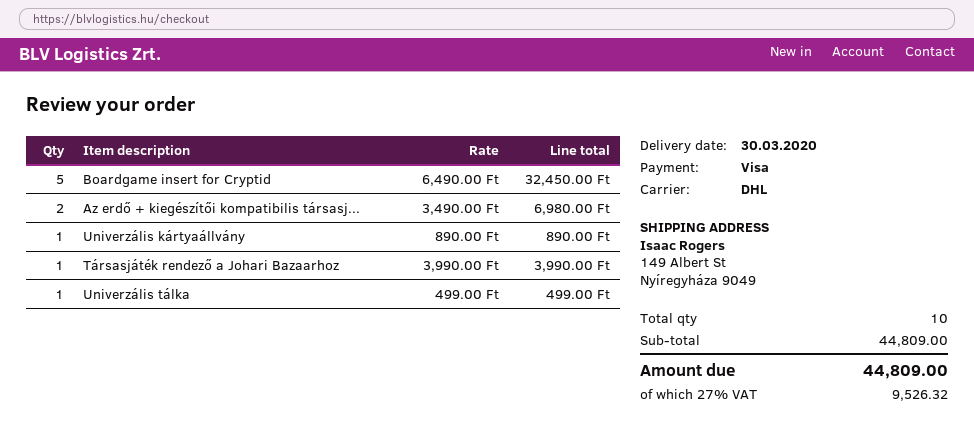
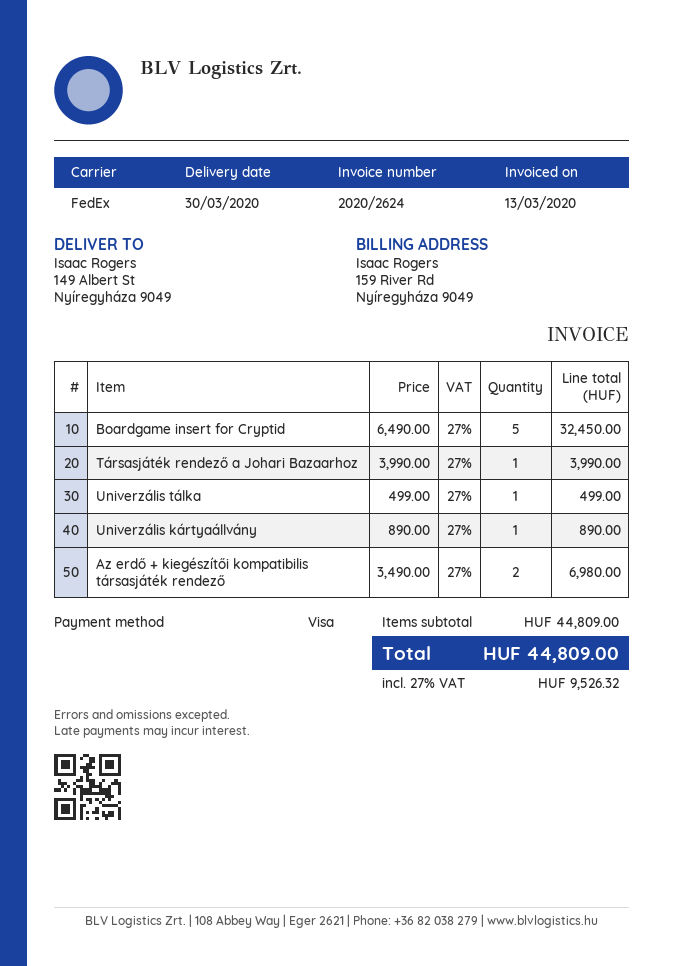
shipping method: DHL -> FedEx

